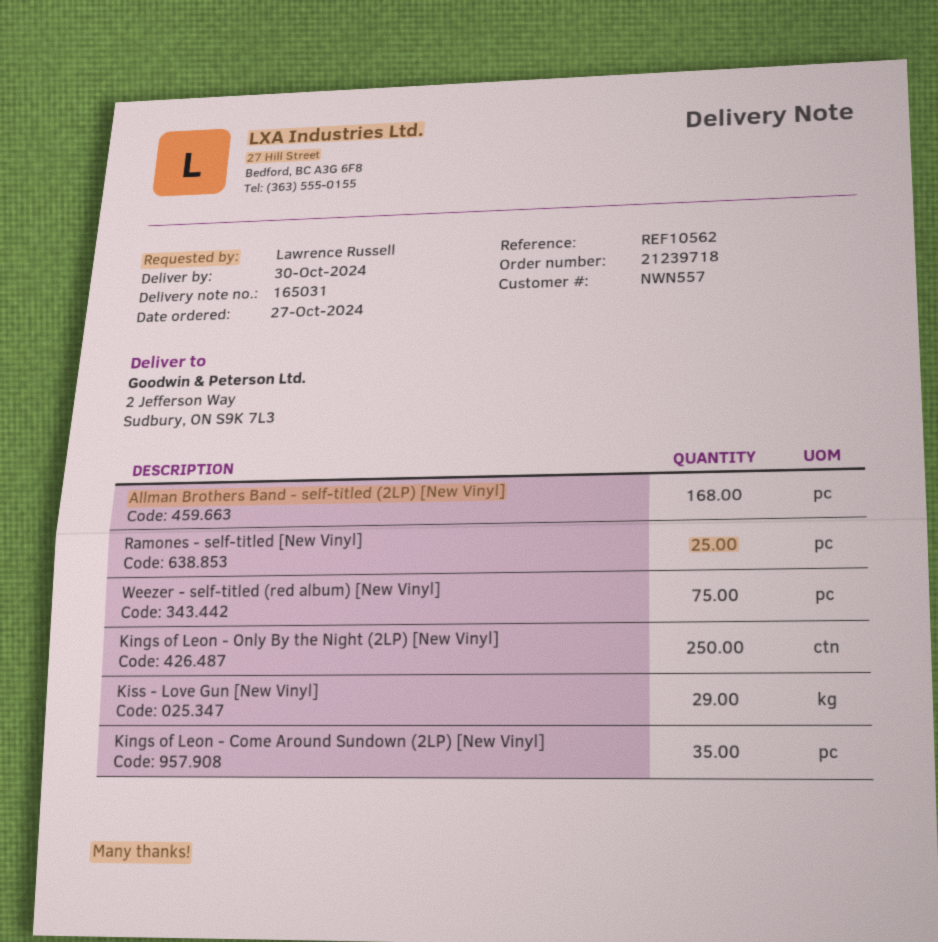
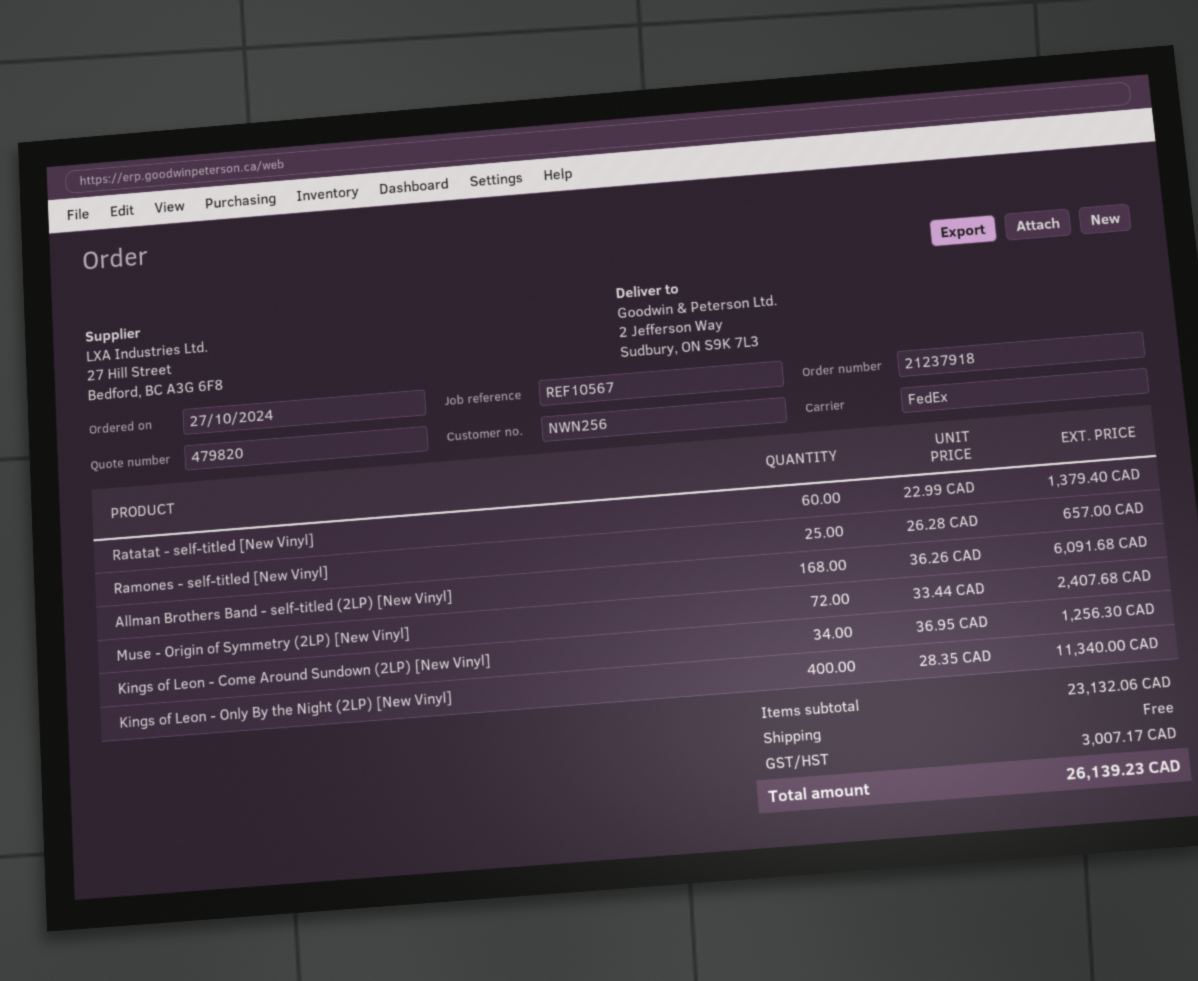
order number: 21239718 -> 21237918
customer number: NWN557 -> NWN256
reference: REF10562 -> REF10567
Weezer - self-titled (red album) [New Vinyl]: 75 -> none
Kings of Leon - Only By the Night (2LP) [New Vinyl]: 250 -> 400
Kiss - Love Gun [New Vinyl]: 29 -> none
Kings of Leon - Come Around Sundown (2LP) [New Vinyl]: 35 -> 34
Ratatat - self-titled [New Vinyl]: none -> 60
Muse - Origin of Symmetry (2LP) [New Vinyl]: none -> 72

